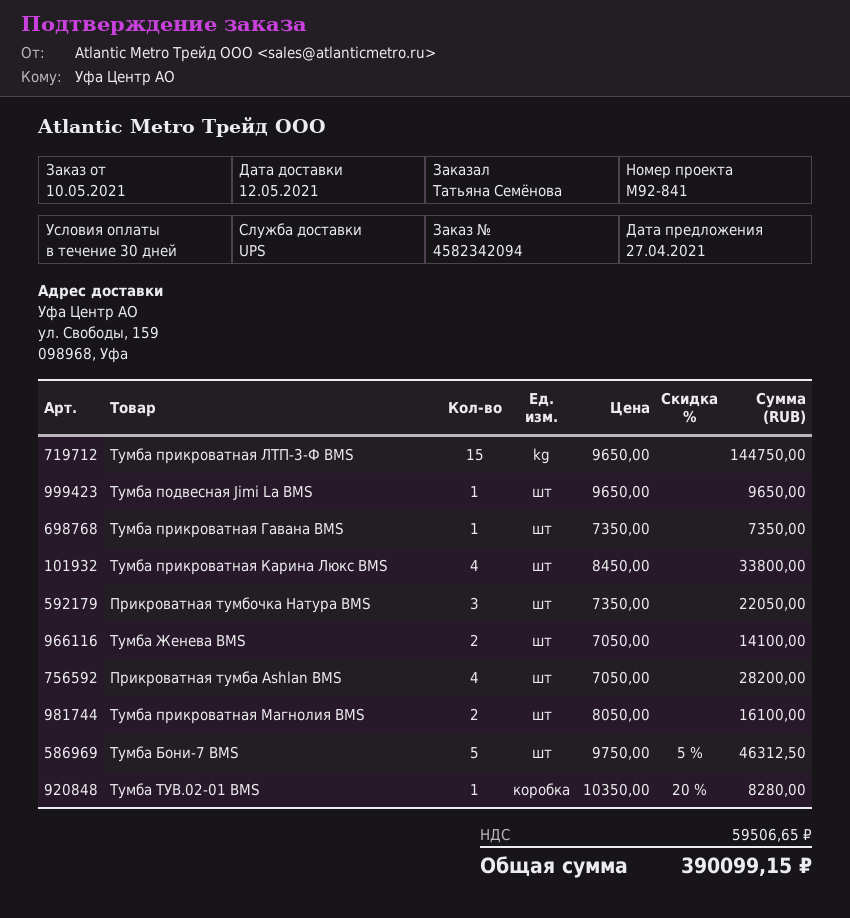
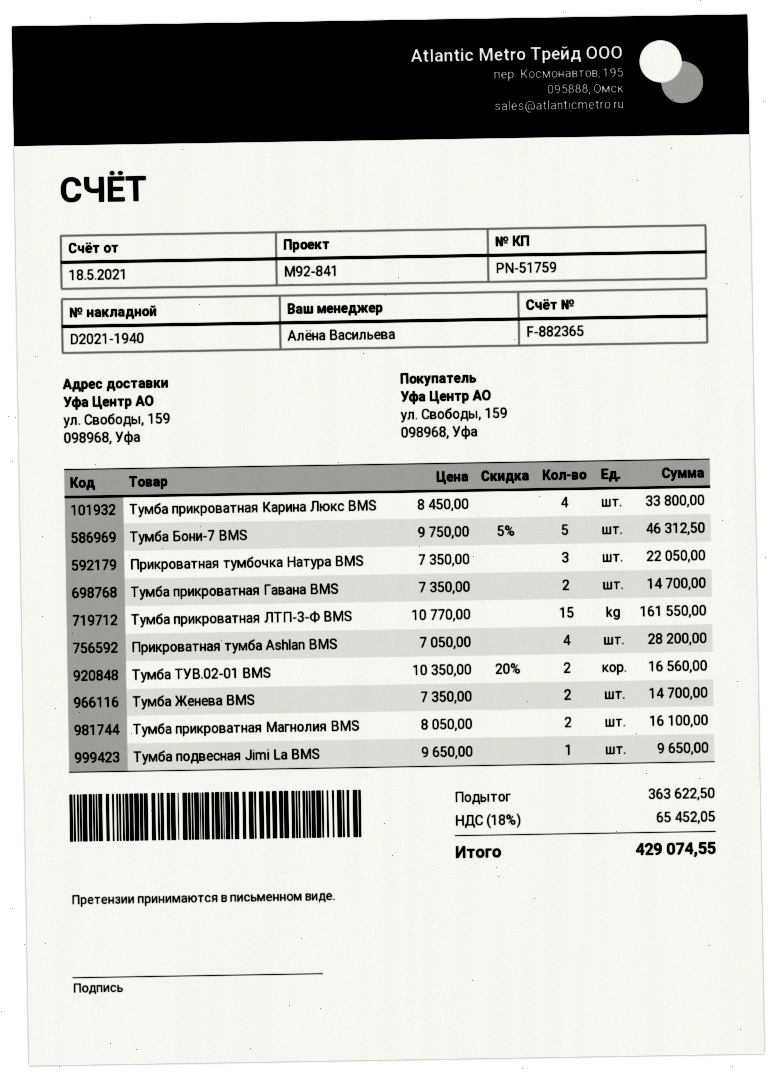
Тумба прикроватная ЛТП-3-Ф BMS: 15 x 9650.00 = 144750.00 -> 15 x 10770.00 = 161550.00
Тумба прикроватная Гавана BMS: 1 x 7350.00 = 7350.00 -> 2 x 7350.00 = 14700.00
Тумба Женева BMS: 2 x 7050.00 = 14100.00 -> 2 x 7350.00 = 14700.00
Тумба ТУВ.02-01 BMS: 1 x 10350.00 - 20% = 8280.00 -> 2 x 10350.00 - 20% = 16560.00
tax: 59506.65 -> 65452.05
total: 390099.15 -> 429074.55

